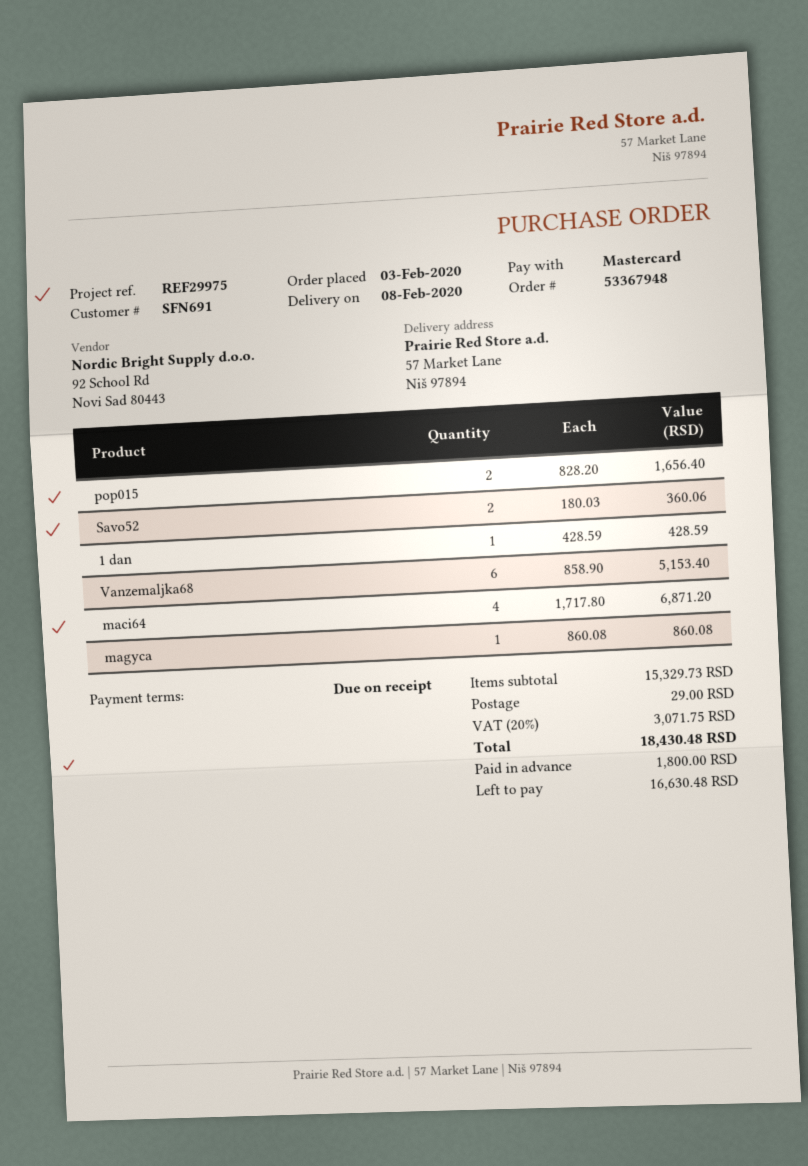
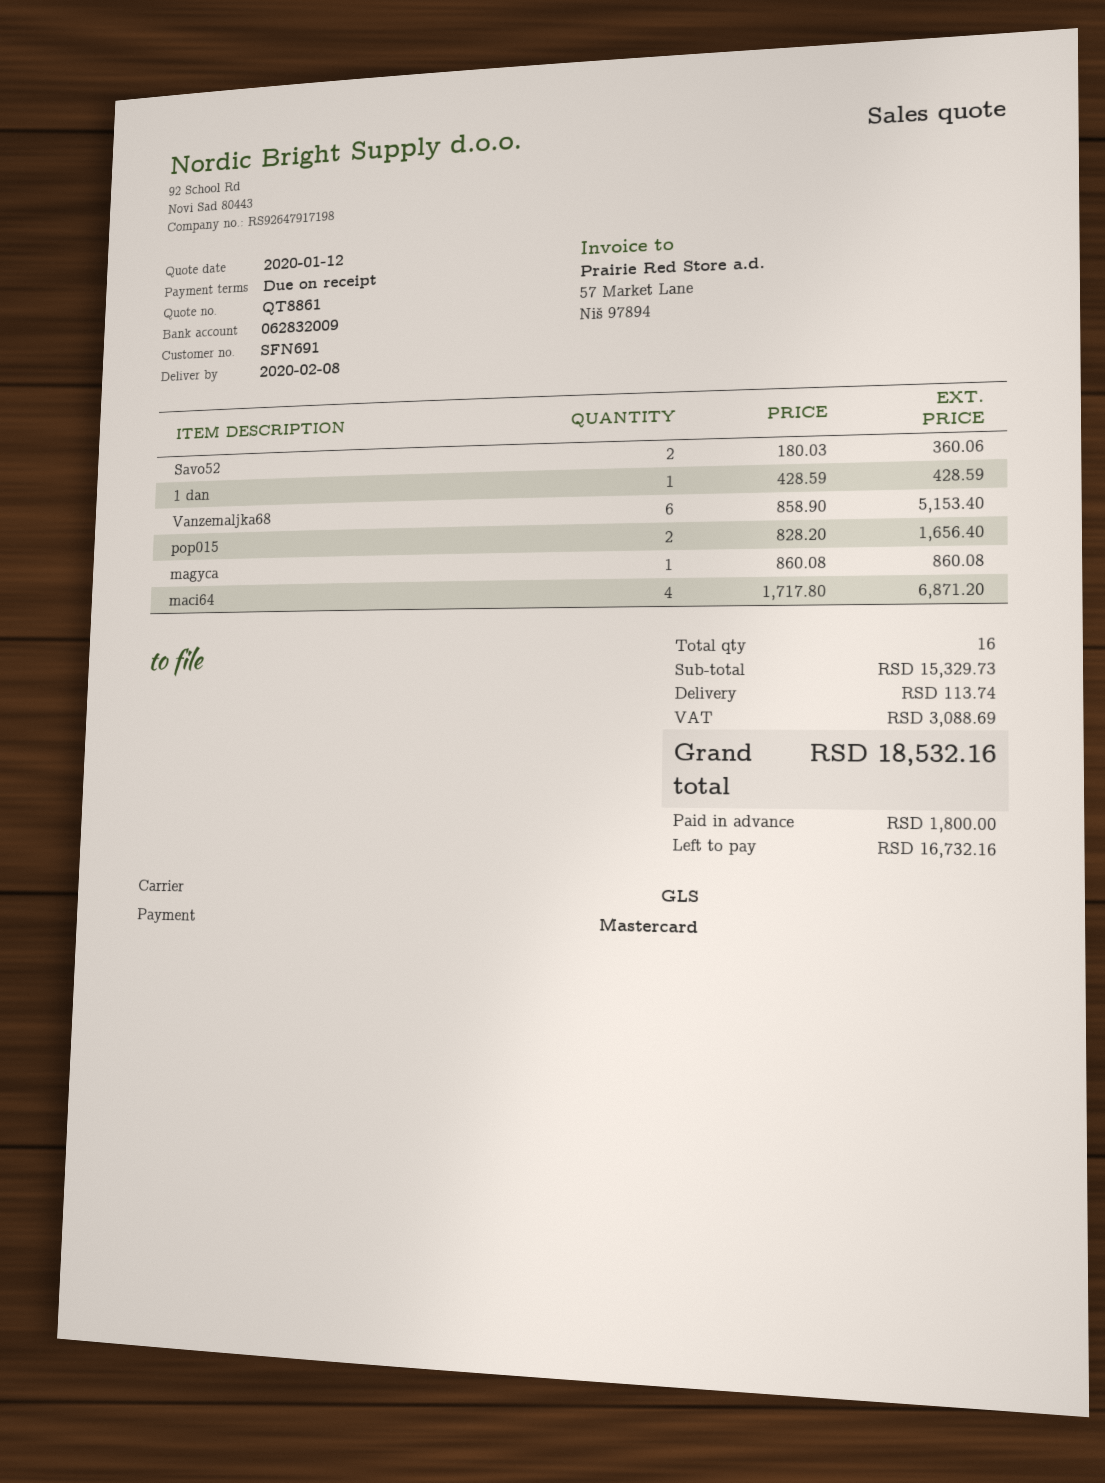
shipping: 29.00 -> 113.74
tax: 3071.75 -> 3088.69
total: 18430.48 -> 18532.16
balance: 16630.48 -> 16732.16

